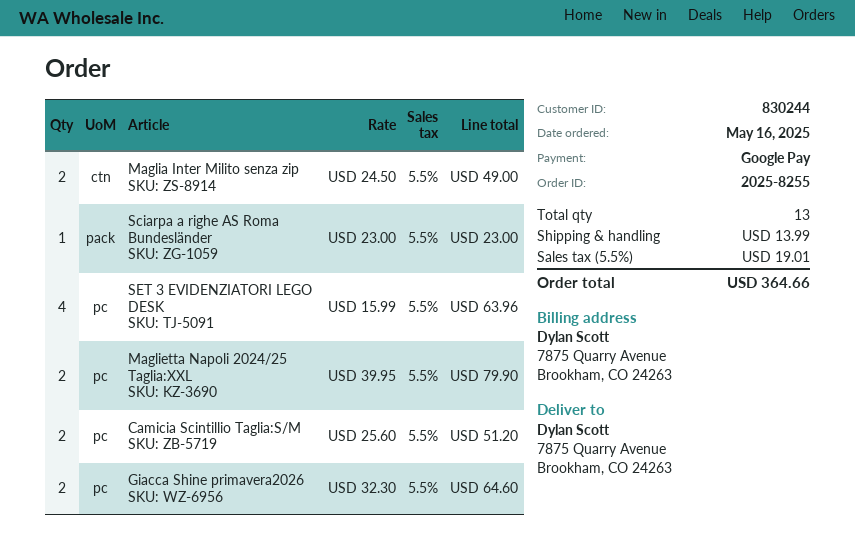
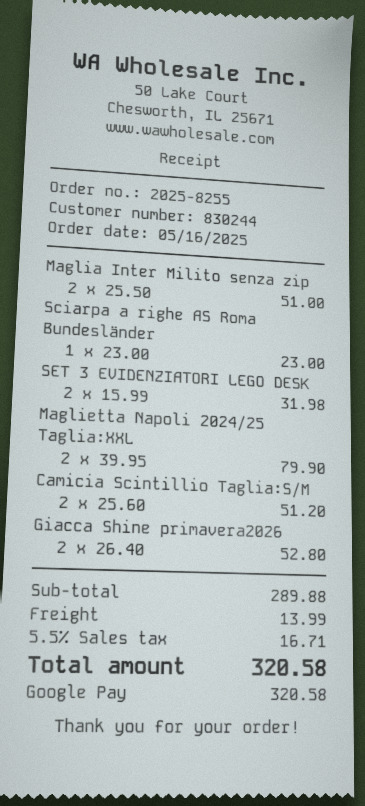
Maglia Inter Milito senza zip: 2 x 24.50 = 49.00 -> 2 x 25.50 = 51.00
SET 3 EVIDENZIATORI LEGO DESK: 4 x 15.99 = 63.96 -> 2 x 15.99 = 31.98
Giacca Shine primavera2026: 2 x 32.30 = 64.60 -> 2 x 26.40 = 52.80
tax: 5.5% = 19.01 -> 5.5% = 16.71
total: 364.66 -> 320.58

